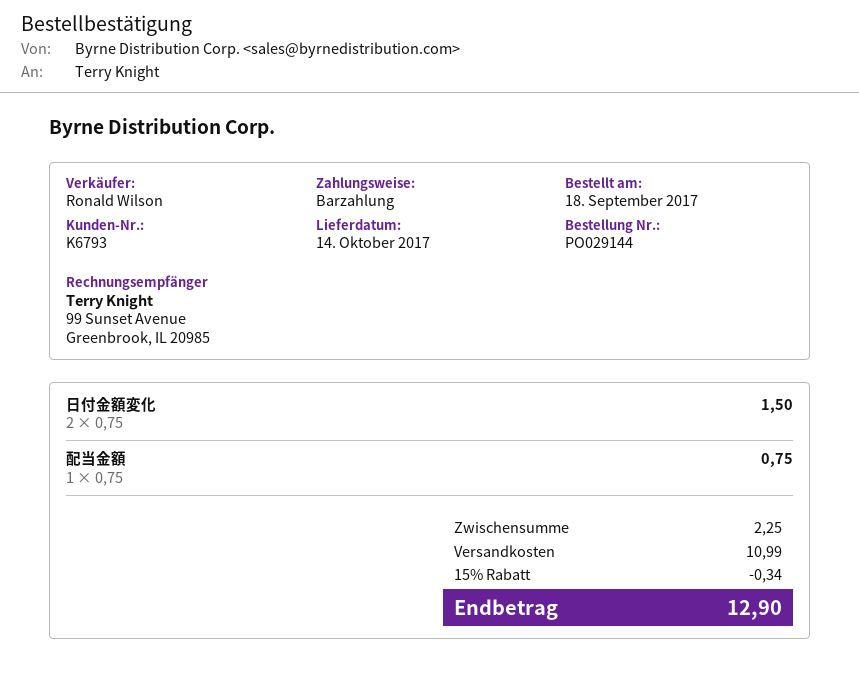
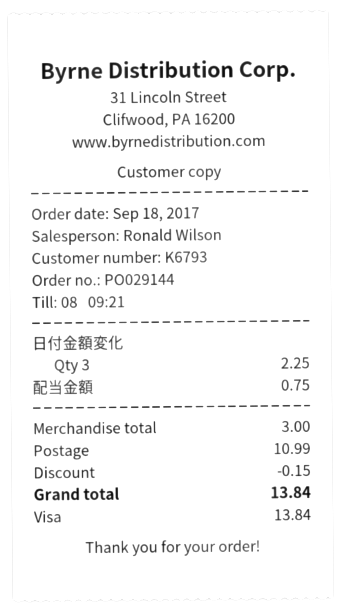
payment method: cash -> Visa
日付金額変化: 2 for 1.50 -> 3 for 2.25
subtotal: 2.25 -> 3.00
discount: 0.34 -> 0.15
total: 12.90 -> 13.84

